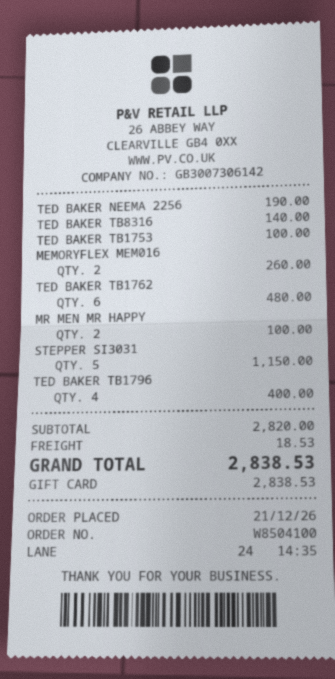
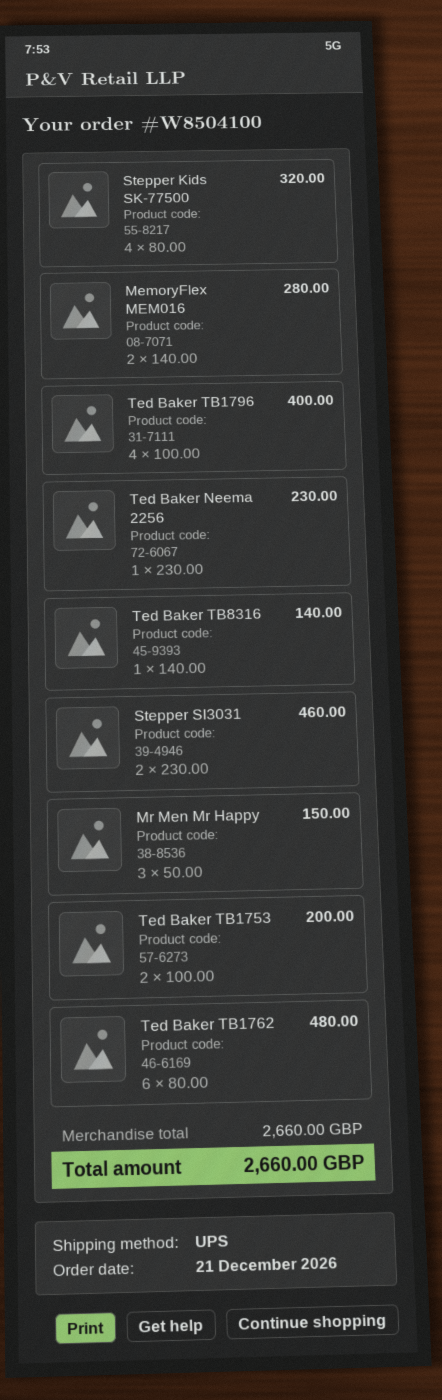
TED BAKER NEEMA 2256: 1 for 190.00 -> 1 for 230.00
TED BAKER TB1753: 1 for 100.00 -> 2 for 200.00
MEMORYFLEX MEM016: 2 for 260.00 -> 2 for 280.00
MR MEN MR HAPPY: 2 for 100.00 -> 3 for 150.00
STEPPER SI3031: 5 for 1150.00 -> 2 for 460.00
Stepper Kids SK-77500: none -> 4 for 320.00
subtotal: 2820.00 -> 2660.00
shipping: 18.53 -> none
total: 2838.53 -> 2660.00

